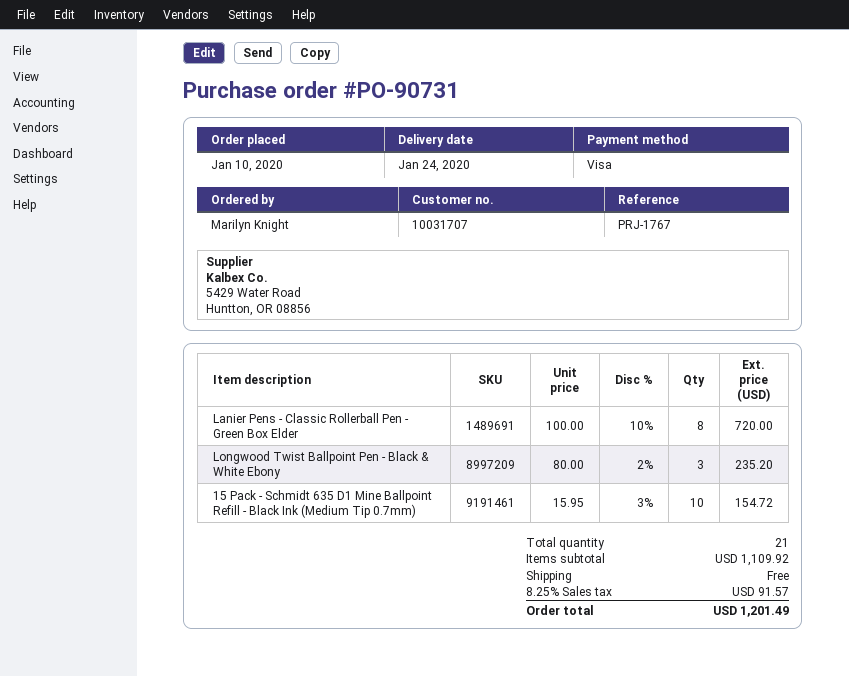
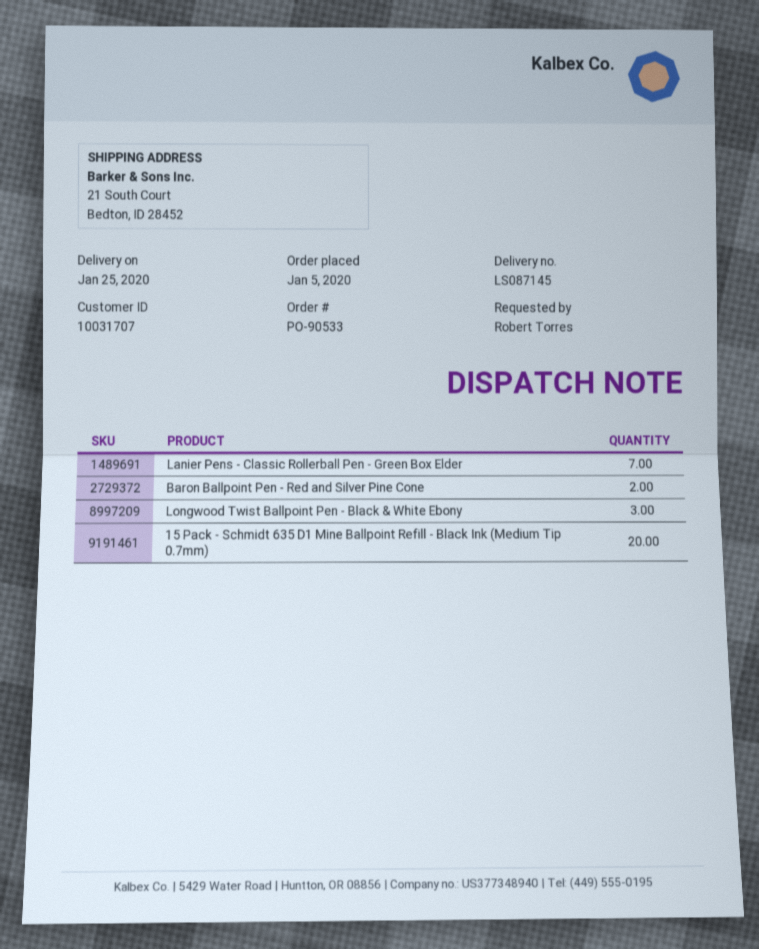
order number: PO-90731 -> PO-90533
order date: 2020-01-10 -> 2020-01-05
delivery date: 2020-01-24 -> 2020-01-25
ordered by: Marilyn Knight -> Robert Torres
Lanier Pens - Classic Rollerball Pen - Green Box Elder: 8 -> 7
15 Pack - Schmidt 635 D1 Mine Ballpoint Refill - Black Ink (Medium Tip 0.7mm): 10 -> 20
Baron Ballpoint Pen - Red and Silver Pine Cone: none -> 2

